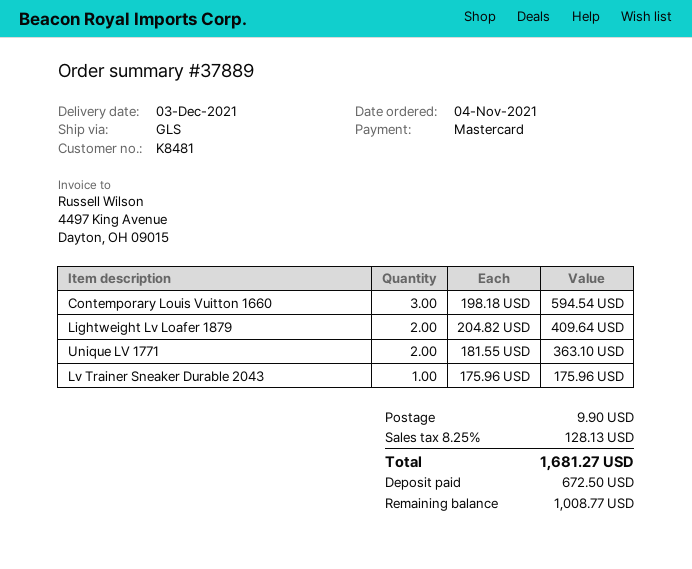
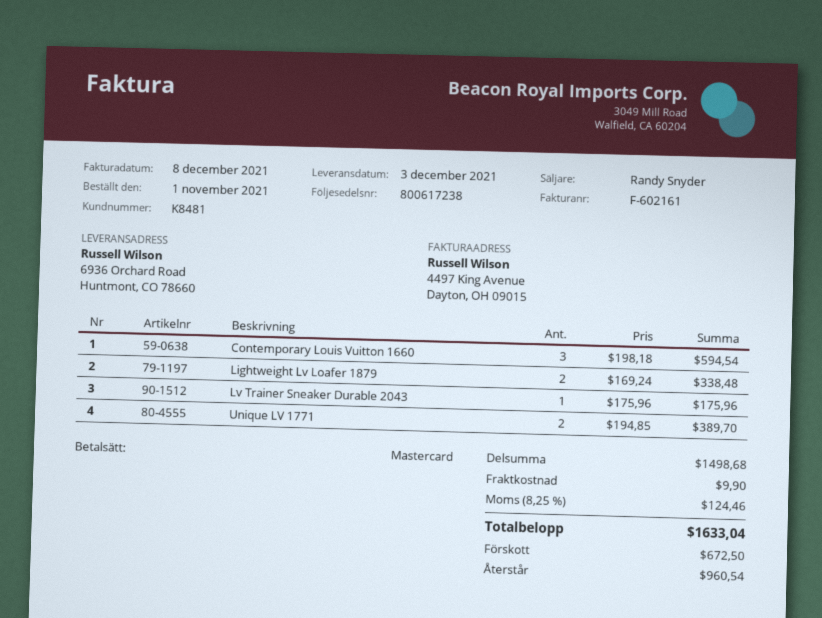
order date: 2021-11-04 -> 2021-11-01
Lightweight Lv Loafer 1879: 2 x 204.82 = 409.64 -> 2 x 169.24 = 338.48
Unique LV 1771: 2 x 181.55 = 363.10 -> 2 x 194.85 = 389.70
tax: 8.25% = 128.13 -> 8.25% = 124.46
total: 1681.27 -> 1633.04
balance: 1008.77 -> 960.54

